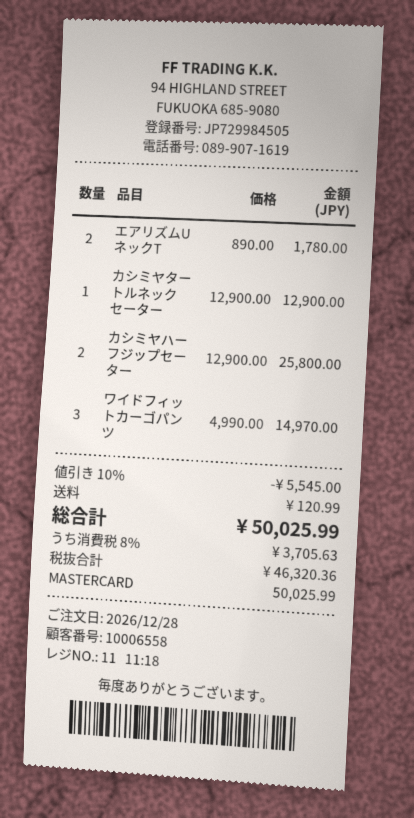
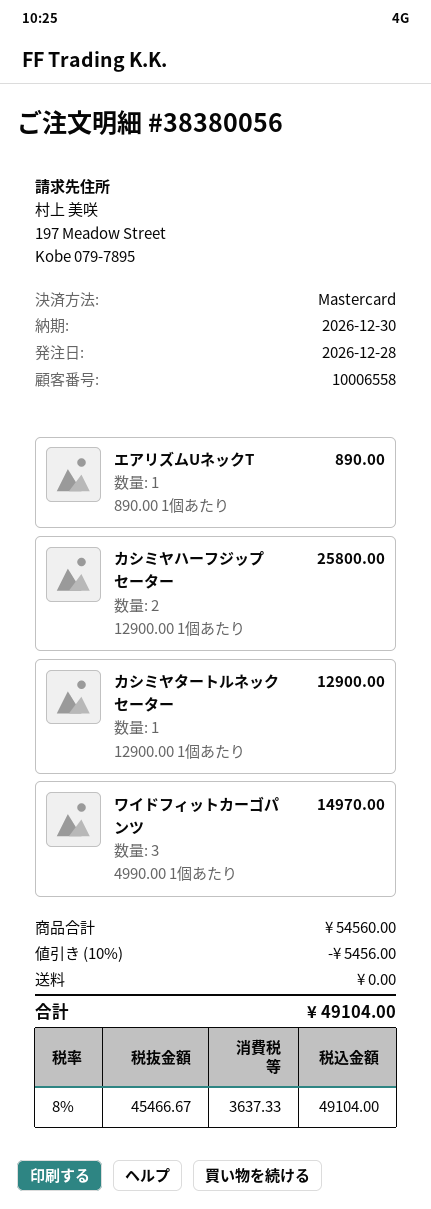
エアリズムUネックT: 2 x 890.00 = 1780.00 -> 1 x 890.00 = 890.00
discount: 10% = 5545.00 -> 10% = 5456.00
shipping: 120.99 -> 0.00
net: 46320.36 -> 45466.67
tax: 8% = 3705.63 -> 8% = 3637.33
total: 50025.99 -> 49104.00

